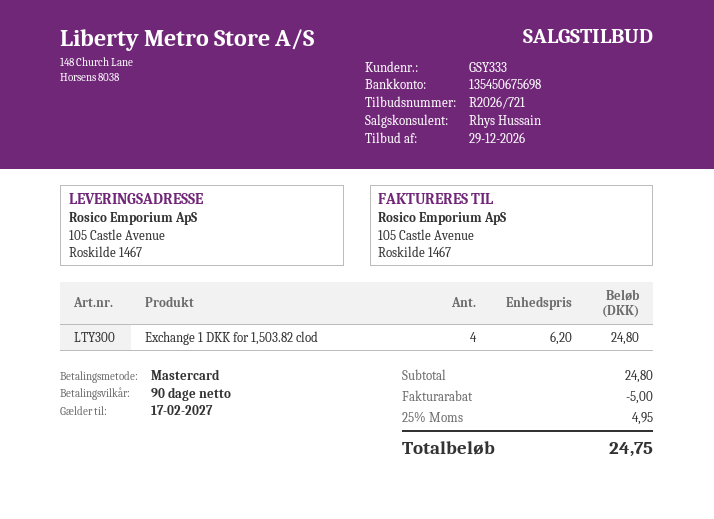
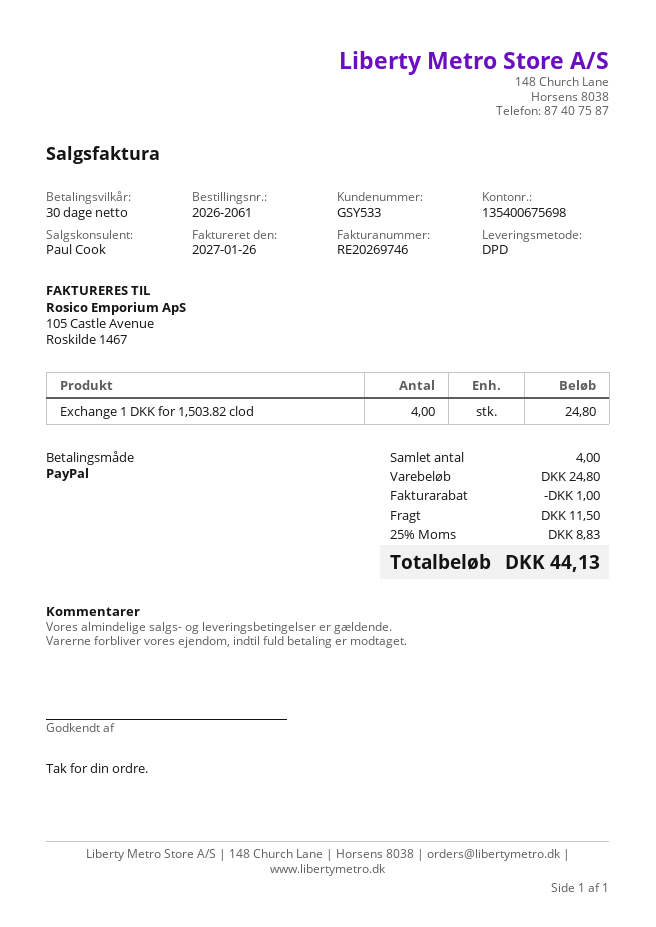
payment terms: 90 days -> 30 days
customer number: GSY333 -> GSY533
sales rep: Rhys Hussain -> Paul Cook
payment method: Mastercard -> PayPal
bank account: 135450675698 -> 135400675698
discount: 5.00 -> 1.00
shipping: none -> 11.50
tax: 25% = 4.95 -> 25% = 8.83
total: 24.75 -> 44.13

